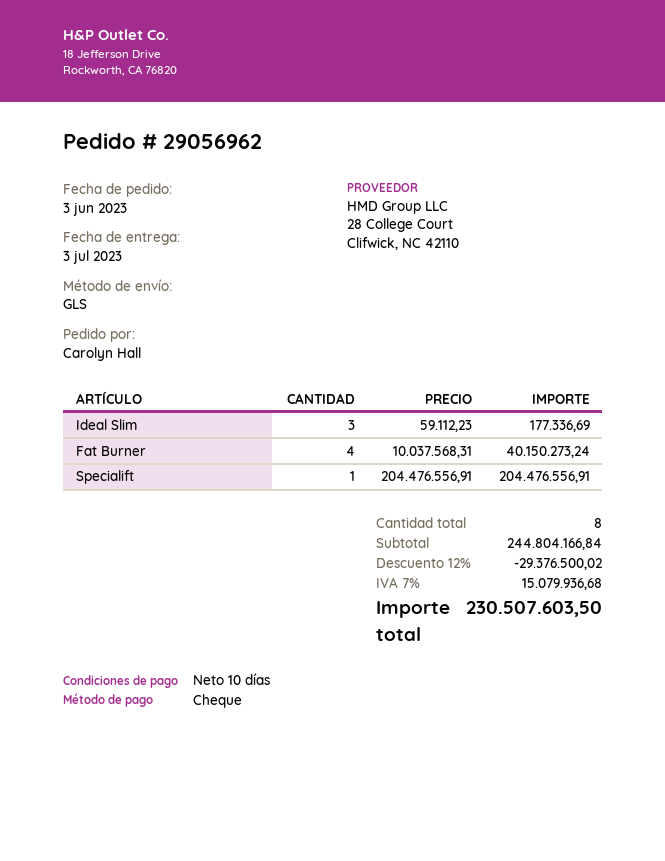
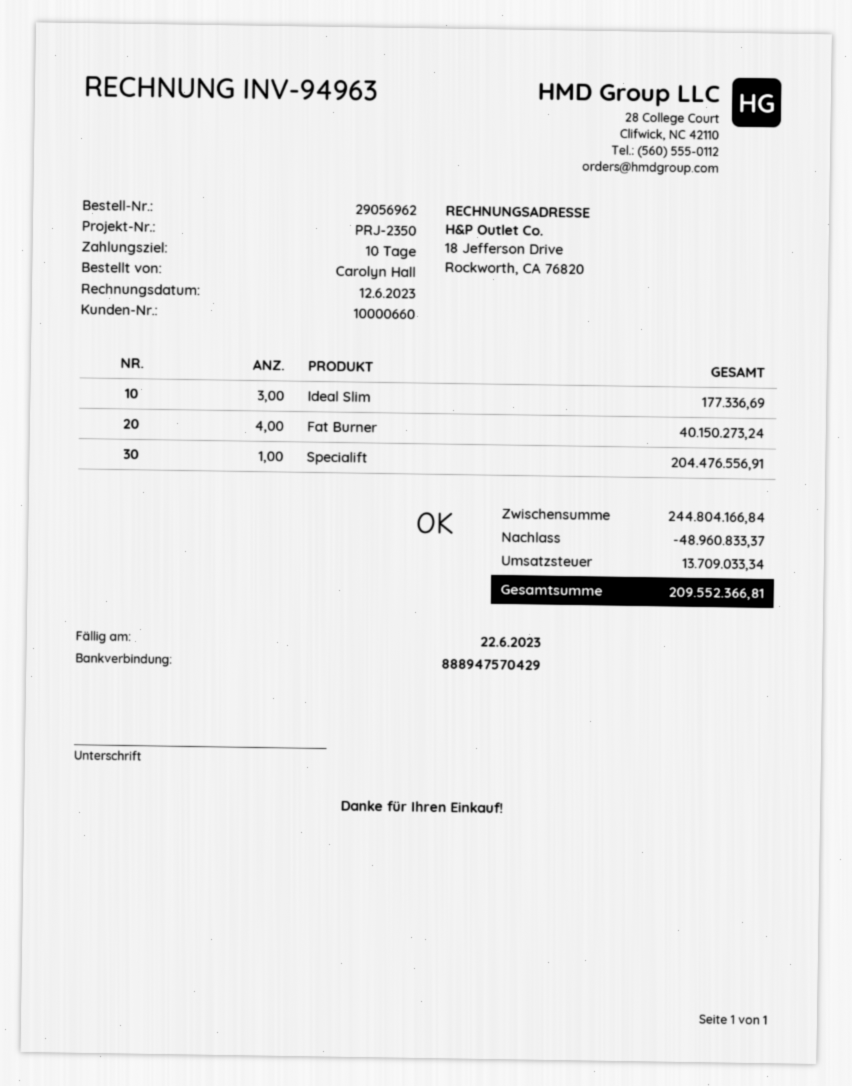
discount: 29376500.02 -> 48960833.37
tax: 15079936.68 -> 13709033.34
total: 230507603.50 -> 209552366.81

